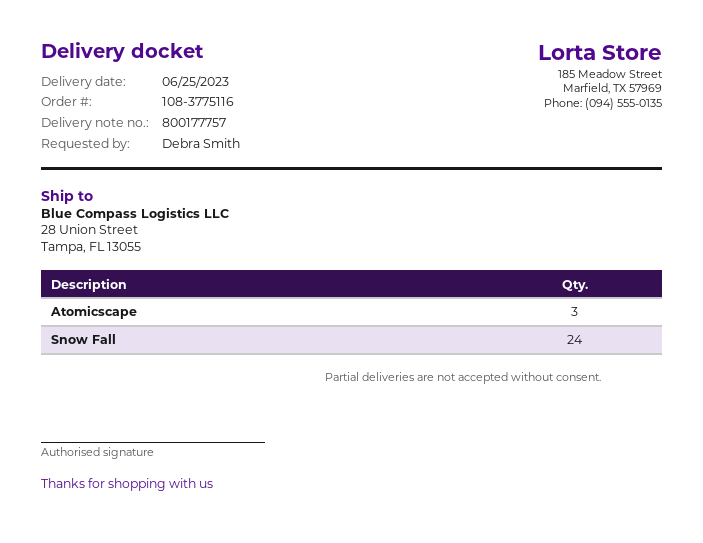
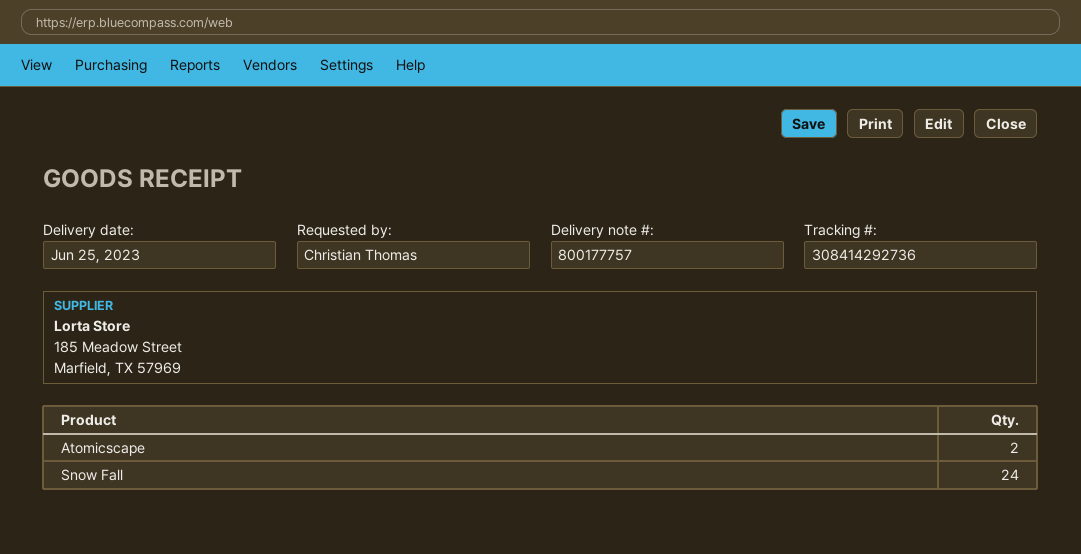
ordered by: Debra Smith -> Christian Thomas
Atomicscape: 3 -> 2

